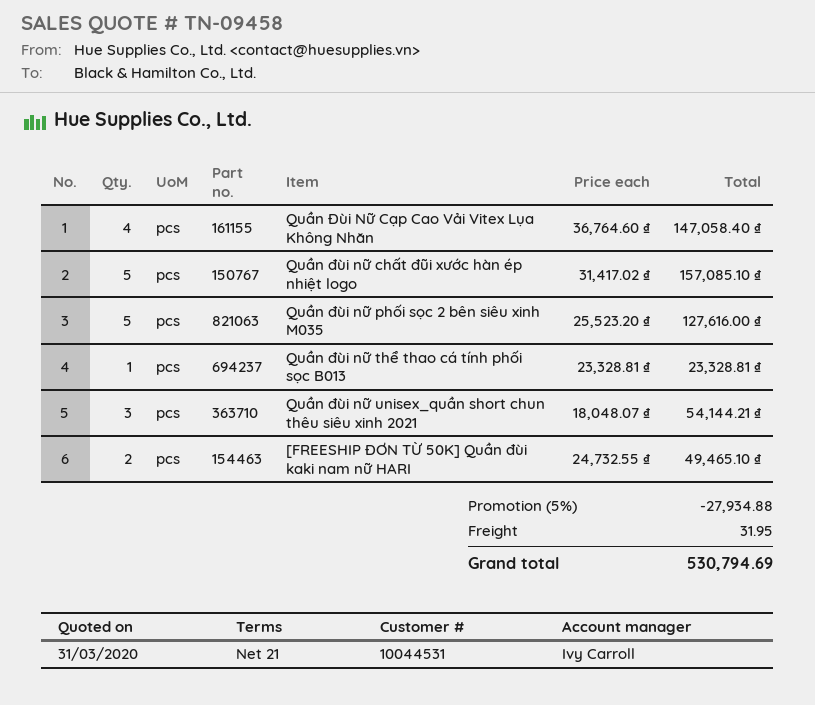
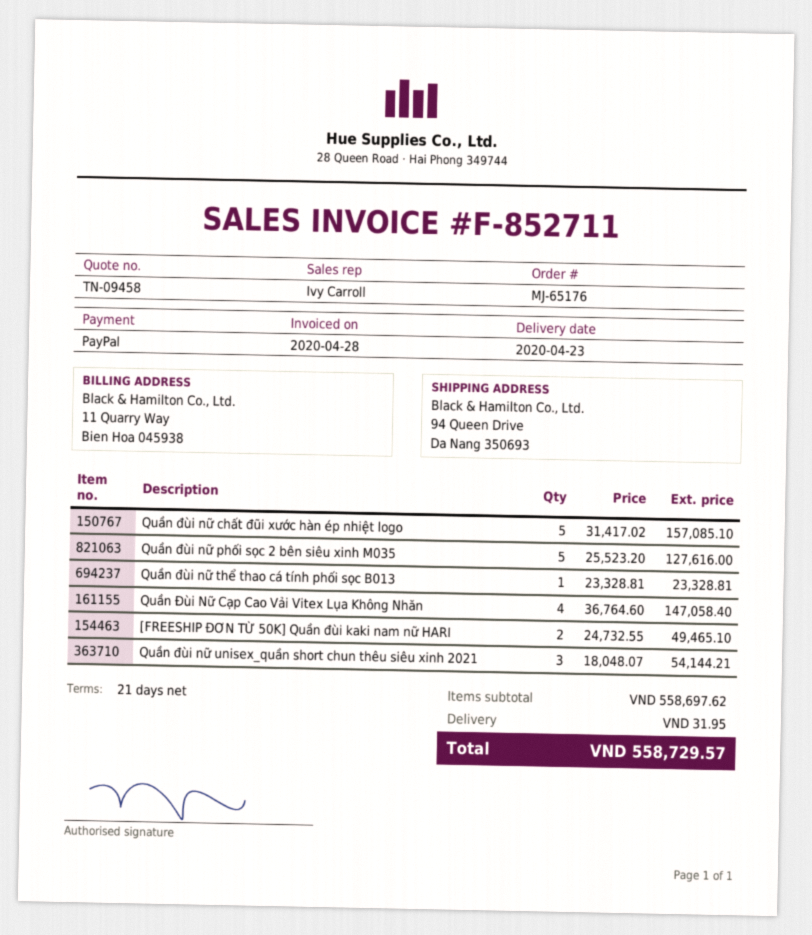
discount: 5% = 27934.88 -> none
total: 530794.69 -> 558729.57

